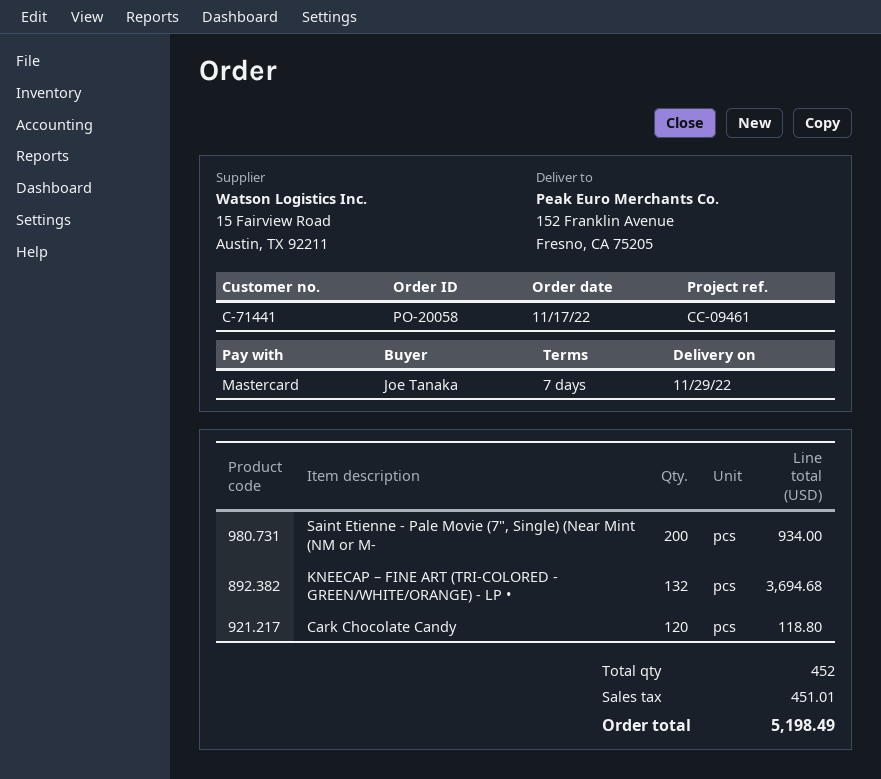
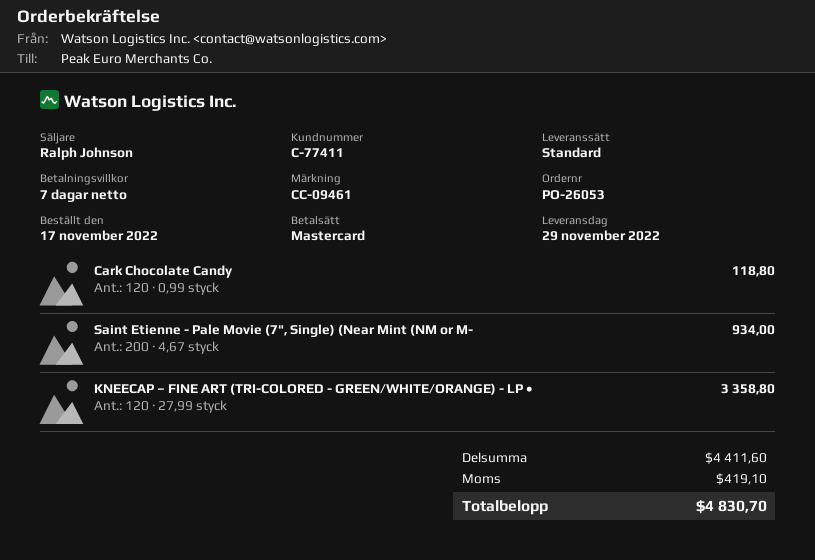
order number: PO-20058 -> PO-26053
customer number: C-71441 -> C-77411
KNEECAP – FINE ART (TRI-COLORED - GREEN/WHITE/ORANGE) - LP •: 132 for 3694.68 -> 120 for 3358.80
tax: 451.01 -> 419.10
total: 5198.49 -> 4830.70

